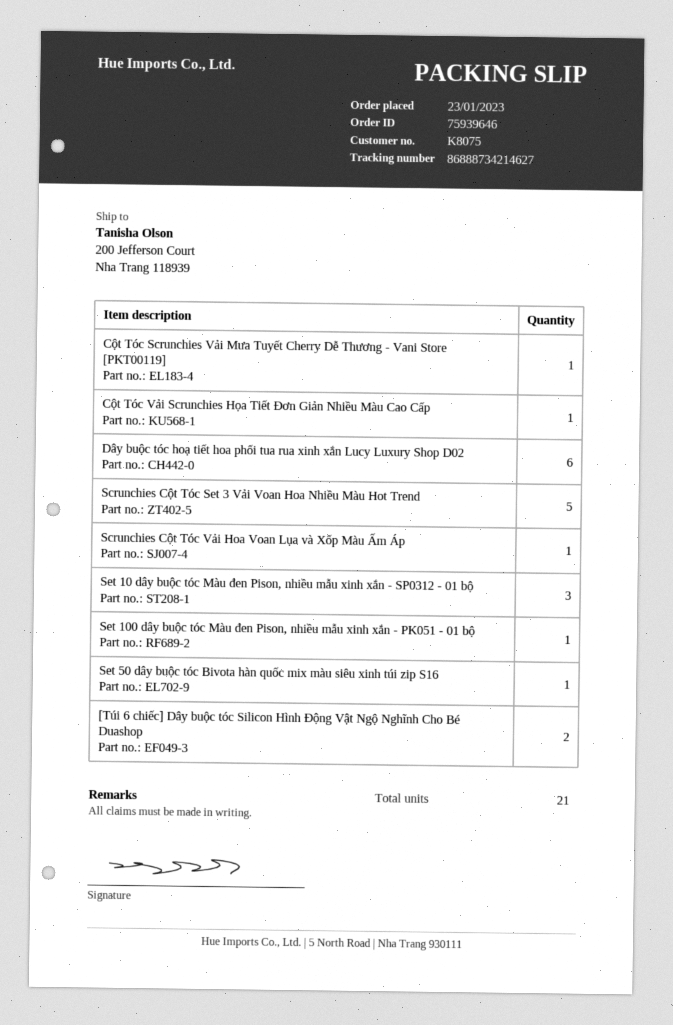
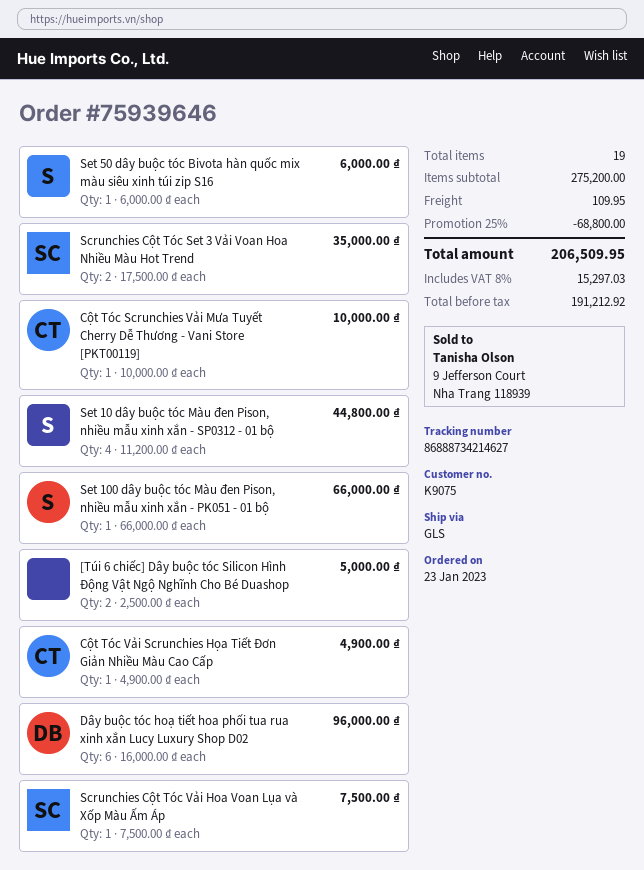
customer number: K8075 -> K9075
Scrunchies Cột Tóc Set 3 Vải Voan Hoa Nhiều Màu Hot Trend: 5 -> 2
Set 10 dây buộc tóc Màu đen Pison, nhiều mẫu xinh xắn - SP0312 - 01 bộ: 3 -> 4
total quantity: 21 -> 19

